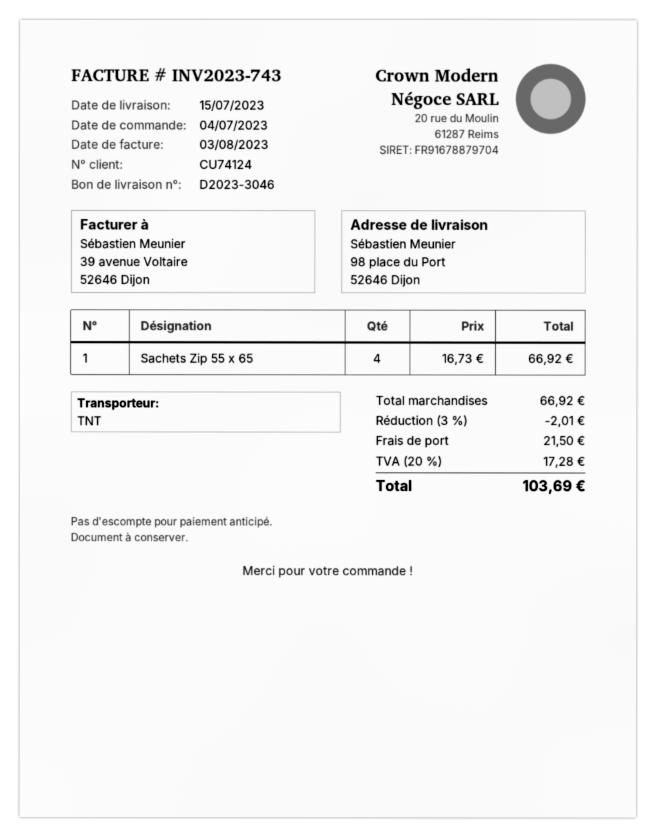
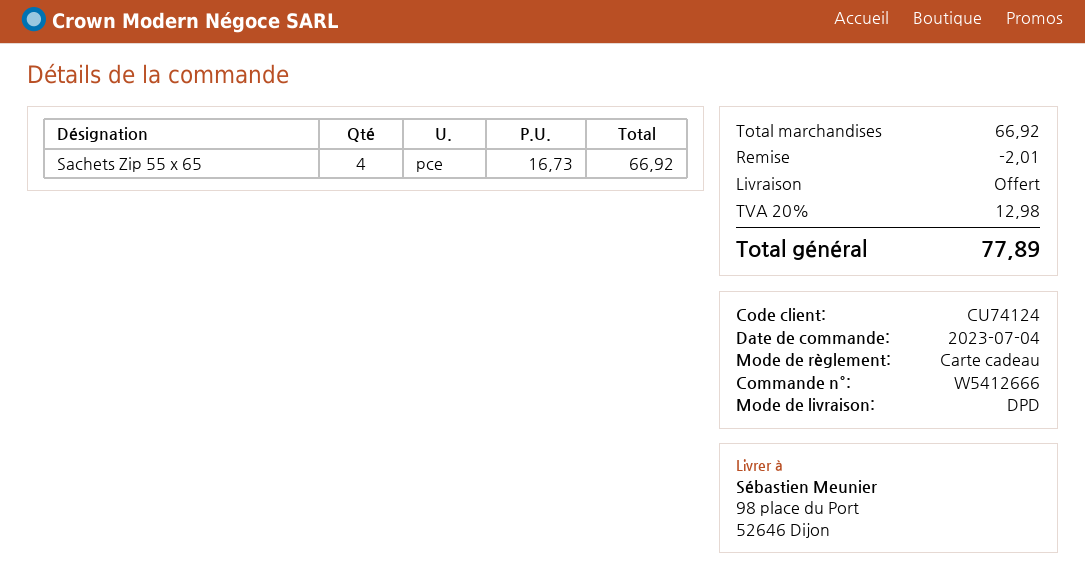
shipping method: TNT -> DPD
shipping: 21.50 -> 0.00
tax: 20% = 17.28 -> 20% = 12.98
total: 103.69 -> 77.89

